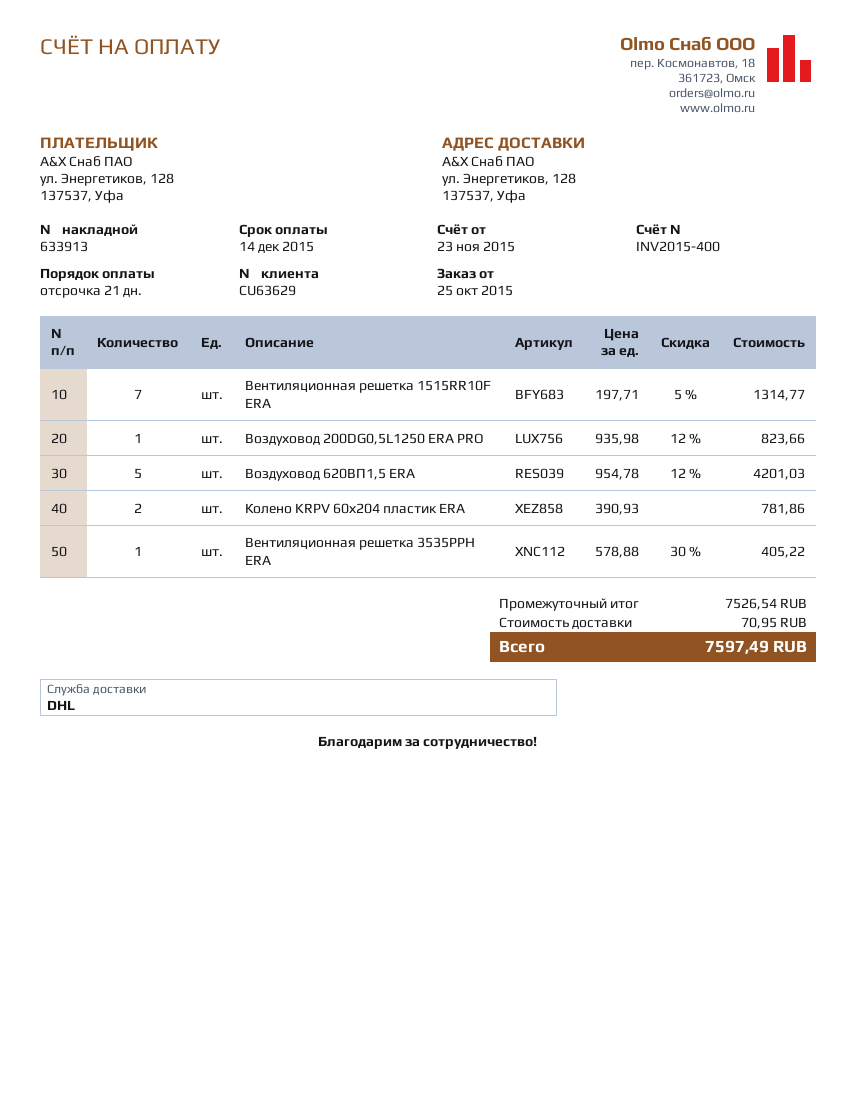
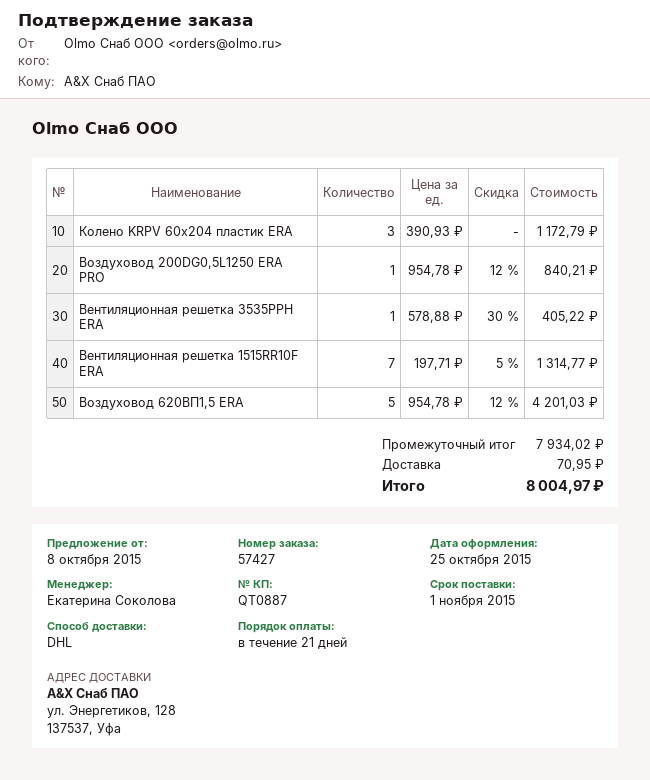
Воздуховод 200DG0,5L1250 ERA PRO: 1 x 935.98 - 12% = 823.66 -> 1 x 954.78 - 12% = 840.21
Колено KRPV 60х204 пластик ERA: 2 x 390.93 = 781.86 -> 3 x 390.93 = 1172.79
subtotal: 7526.54 -> 7934.02
total: 7597.49 -> 8004.97

